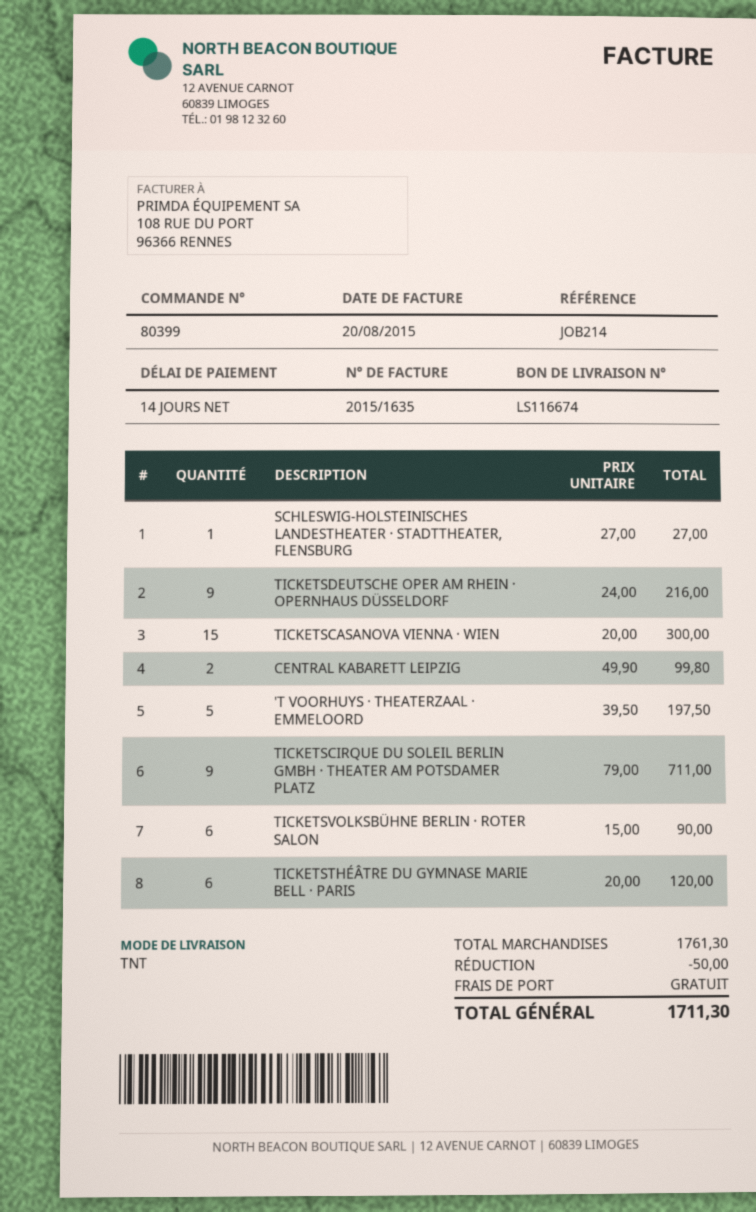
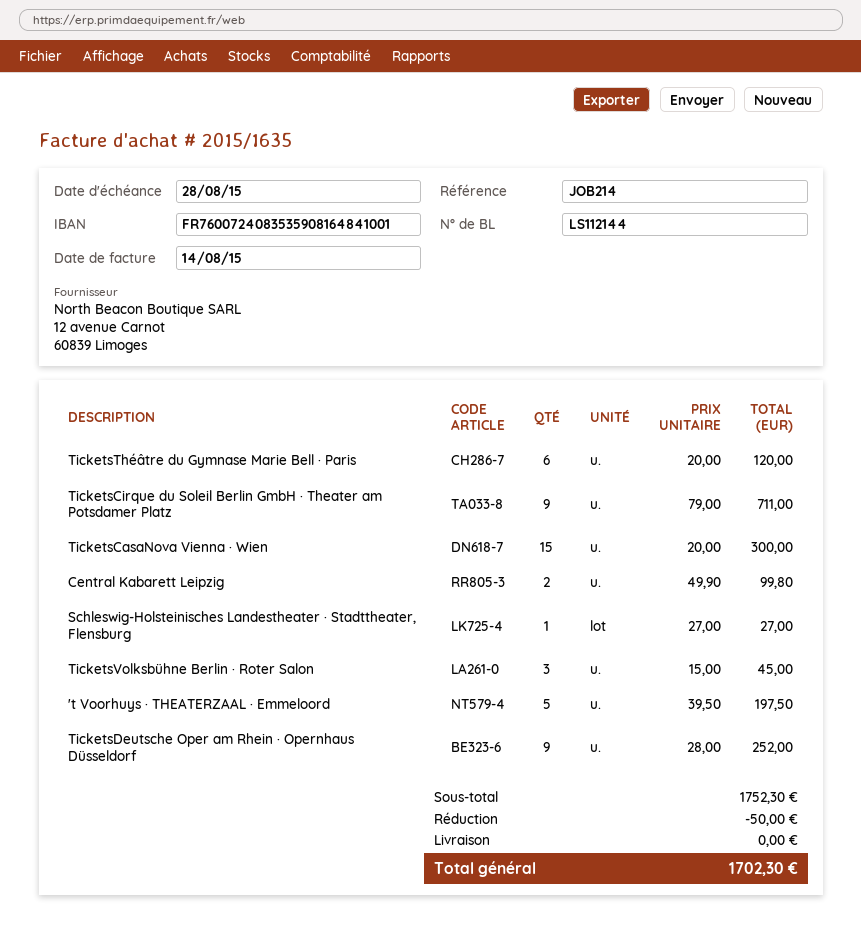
delivery note number: LS116674 -> LS112144
invoice date: 2015-08-20 -> 2015-08-14
TICKETSDEUTSCHE OPER AM RHEIN · OPERNHAUS DÜSSELDORF: 9 x 24.00 = 216.00 -> 9 x 28.00 = 252.00
TICKETSVOLKSBÜHNE BERLIN · ROTER SALON: 6 x 15.00 = 90.00 -> 3 x 15.00 = 45.00
subtotal: 1761.30 -> 1752.30
total: 1711.30 -> 1702.30

